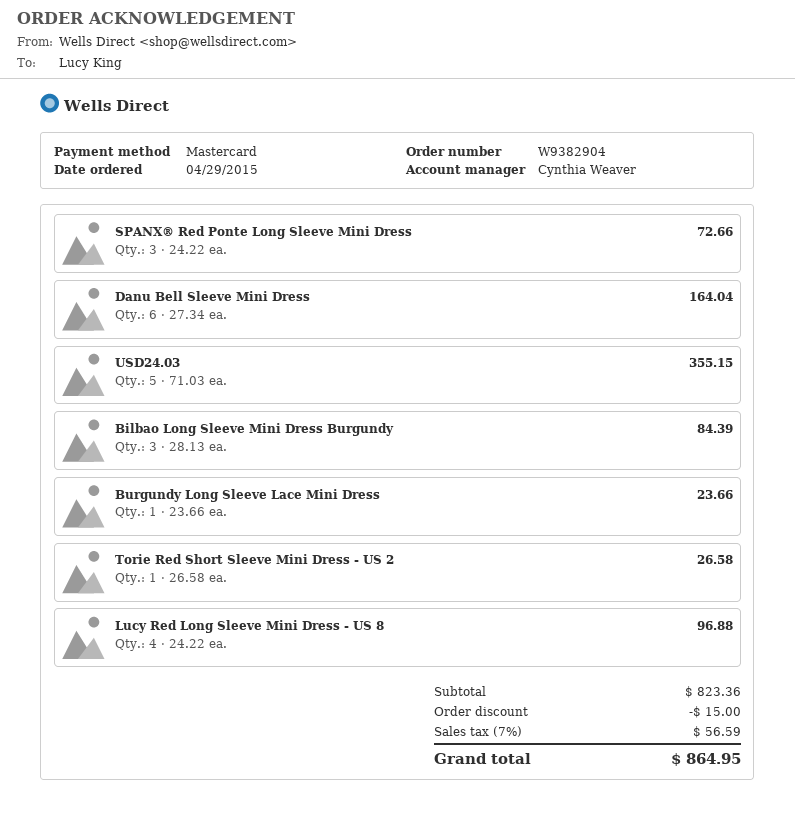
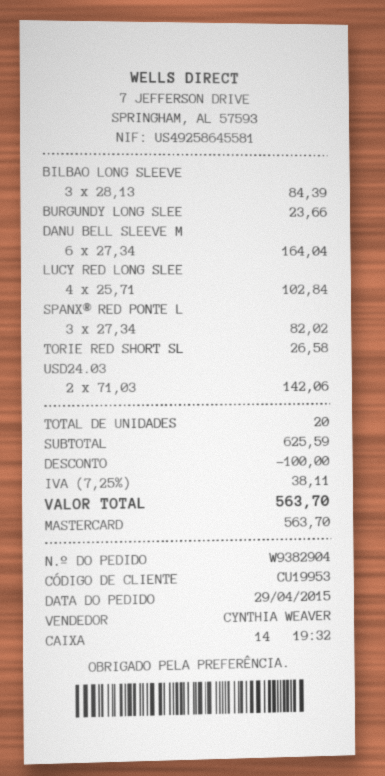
SPANX® Red Ponte Long Sleeve Mini Dress: 3 x 24.22 = 72.66 -> 3 x 27.34 = 82.02
USD24.03: 5 x 71.03 = 355.15 -> 2 x 71.03 = 142.06
Lucy Red Long Sleeve Mini Dress - US 8: 4 x 24.22 = 96.88 -> 4 x 25.71 = 102.84
subtotal: 823.36 -> 625.59
discount: 15.00 -> 100.00
tax: 7% = 56.59 -> 7.25% = 38.11
total: 864.95 -> 563.70

